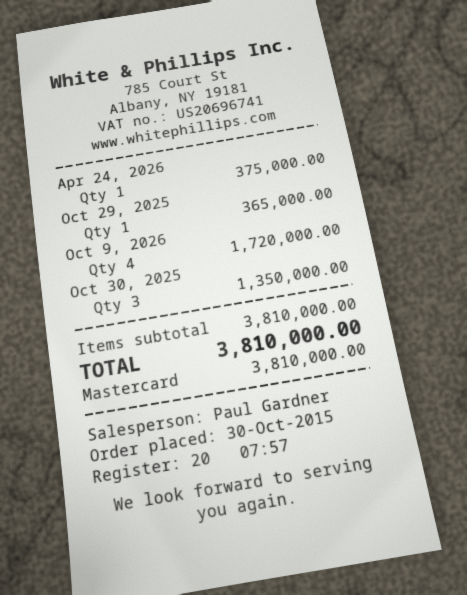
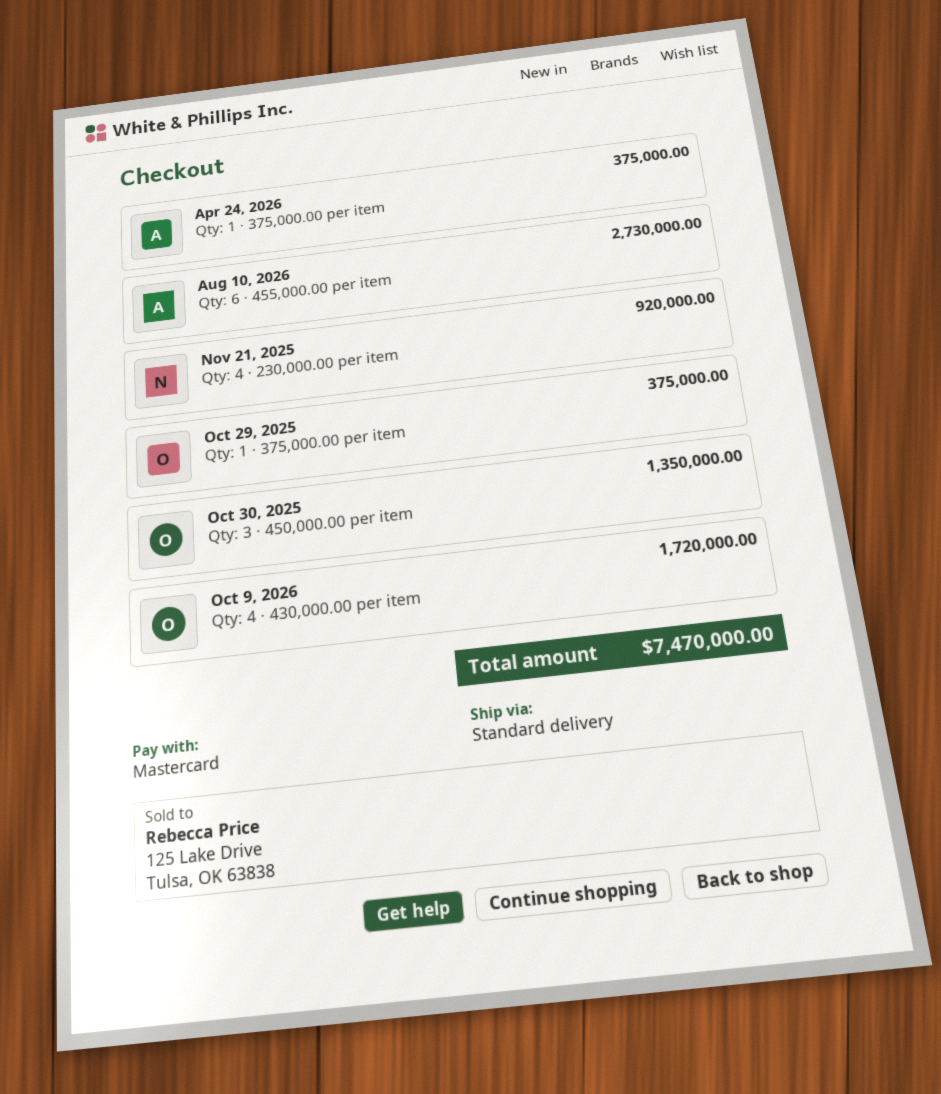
Oct 29, 2025: 1 for 365000.00 -> 1 for 375000.00
Aug 10, 2026: none -> 6 for 2730000.00
Nov 21, 2025: none -> 4 for 920000.00
total: 3810000.00 -> 7470000.00

